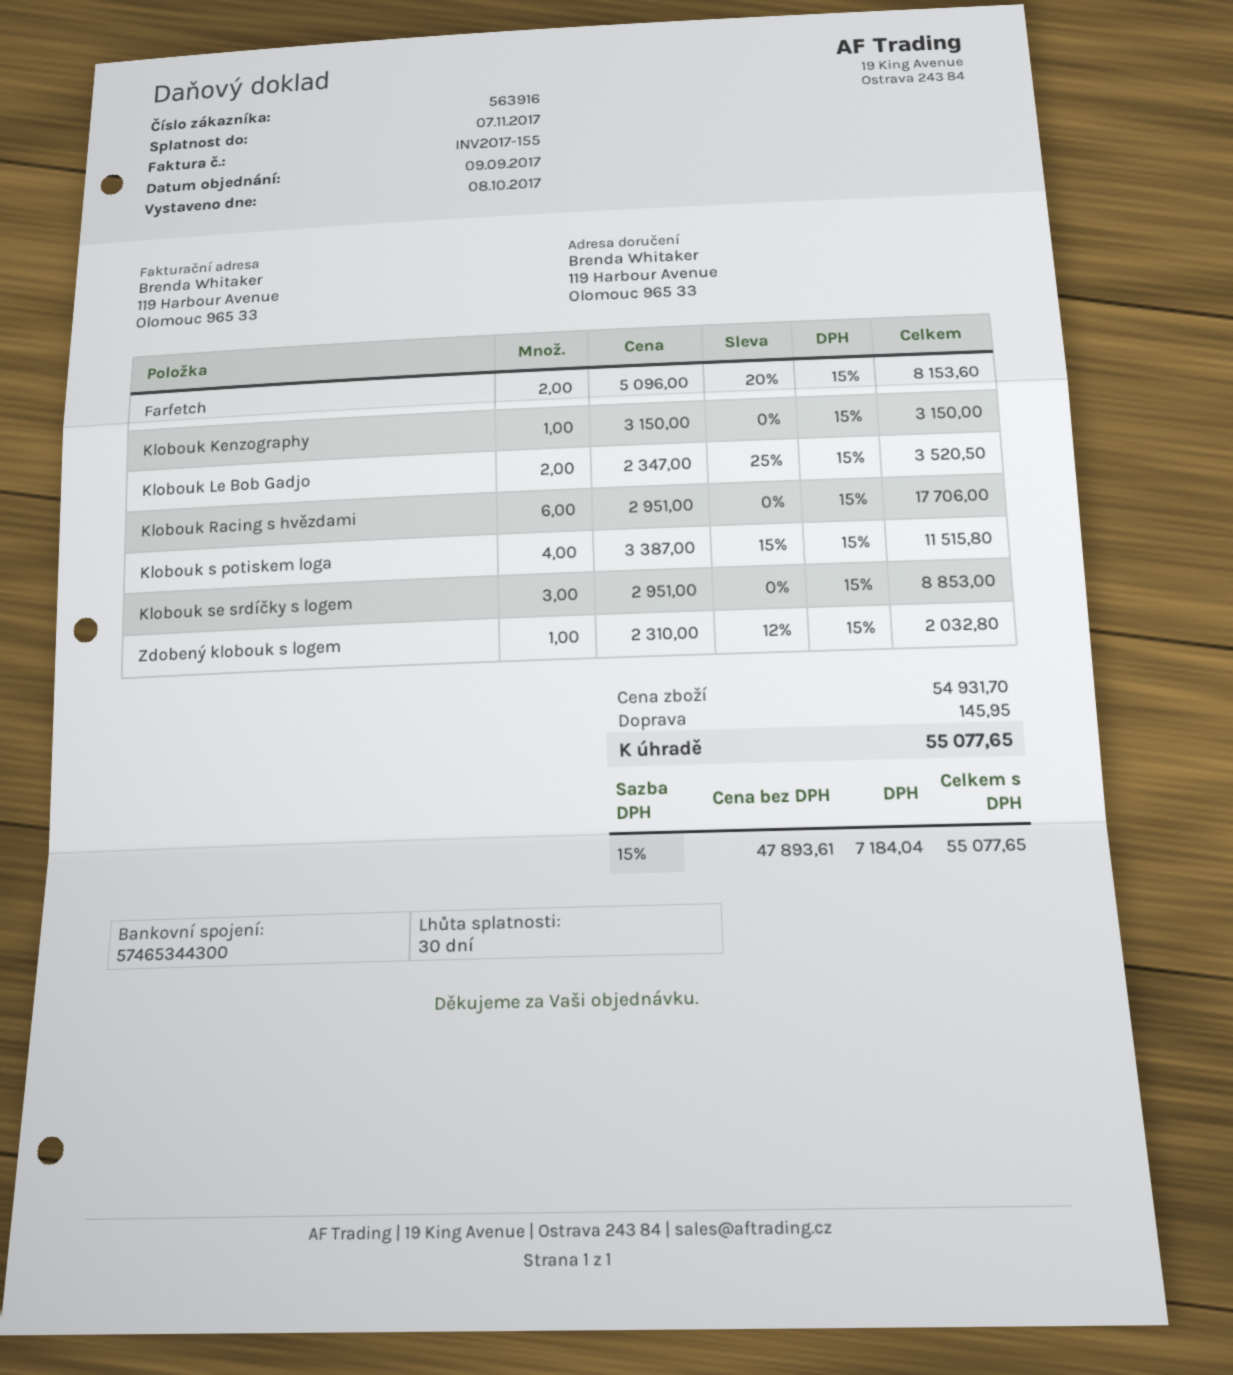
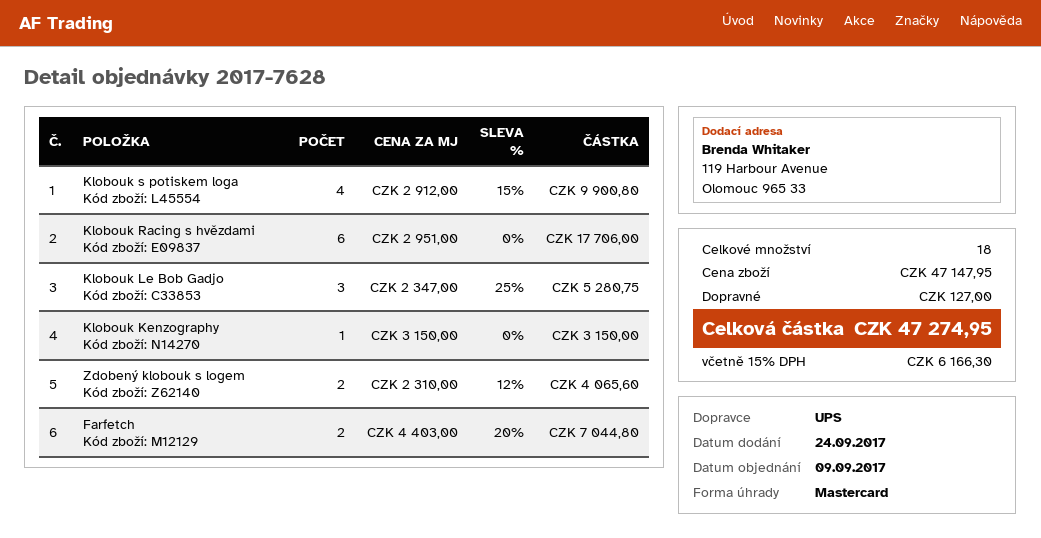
Farfetch: 2 x 5096.00 - 20% = 8153.60 -> 2 x 4403.00 - 20% = 7044.80
Klobouk Le Bob Gadjo: 2 x 2347.00 - 25% = 3520.50 -> 3 x 2347.00 - 25% = 5280.75
Klobouk s potiskem loga: 4 x 3387.00 - 15% = 11515.80 -> 4 x 2912.00 - 15% = 9900.80
Klobouk se srdíčky s logem: 3 x 2951.00 = 8853.00 -> none
Zdobený klobouk s logem: 1 x 2310.00 - 12% = 2032.80 -> 2 x 2310.00 - 12% = 4065.60
subtotal: 54931.70 -> 47147.95
shipping: 145.95 -> 127.00
tax: 15% = 7184.04 -> 15% = 6166.30
total: 55077.65 -> 47274.95

